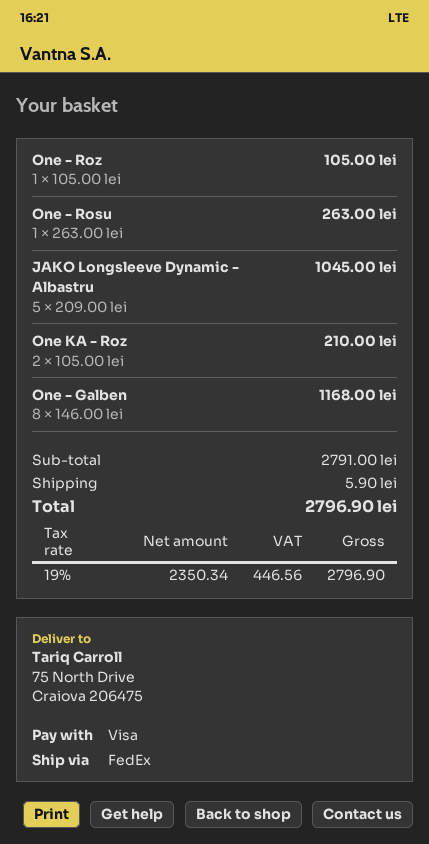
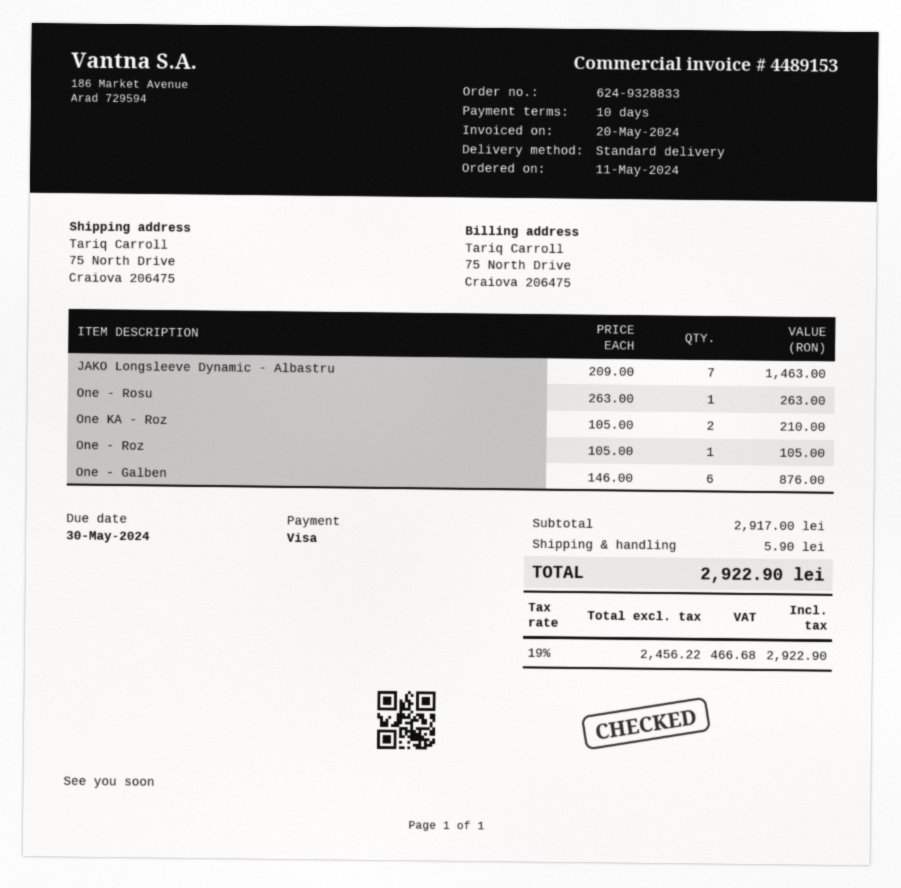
shipping method: FedEx -> standard
JAKO Longsleeve Dynamic - Albastru: 5 x 209.00 = 1045.00 -> 7 x 209.00 = 1463.00
One - Galben: 8 x 146.00 = 1168.00 -> 6 x 146.00 = 876.00
subtotal: 2791.00 -> 2917.00
net: 2350.34 -> 2456.22
tax: 19% = 446.56 -> 19% = 466.68
total: 2796.90 -> 2922.90

